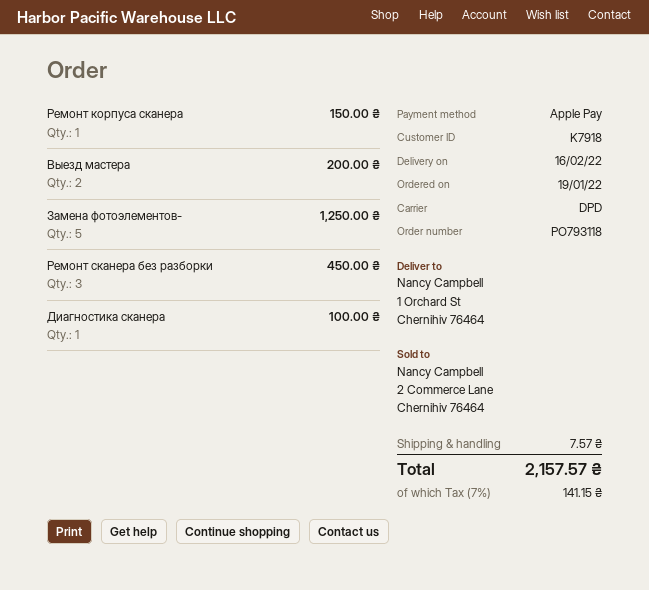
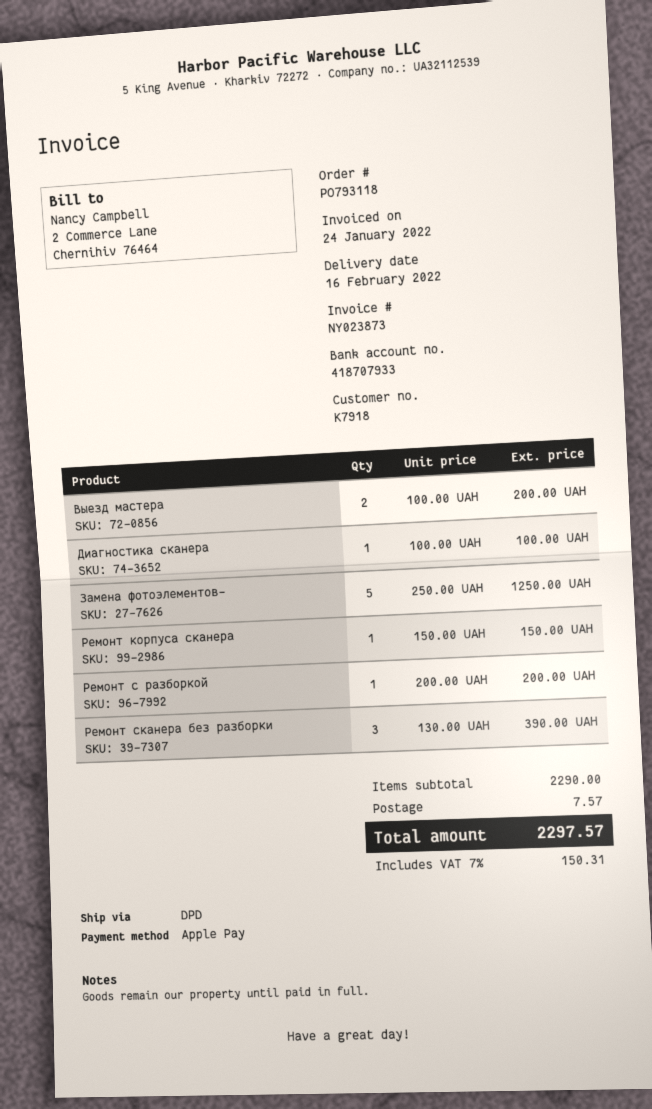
Ремонт сканера без разборки: 3 for 450.00 -> 3 for 390.00
Ремонт с разборкой: none -> 1 for 200.00
tax: 7% = 141.15 -> 7% = 150.31
total: 2157.57 -> 2297.57

